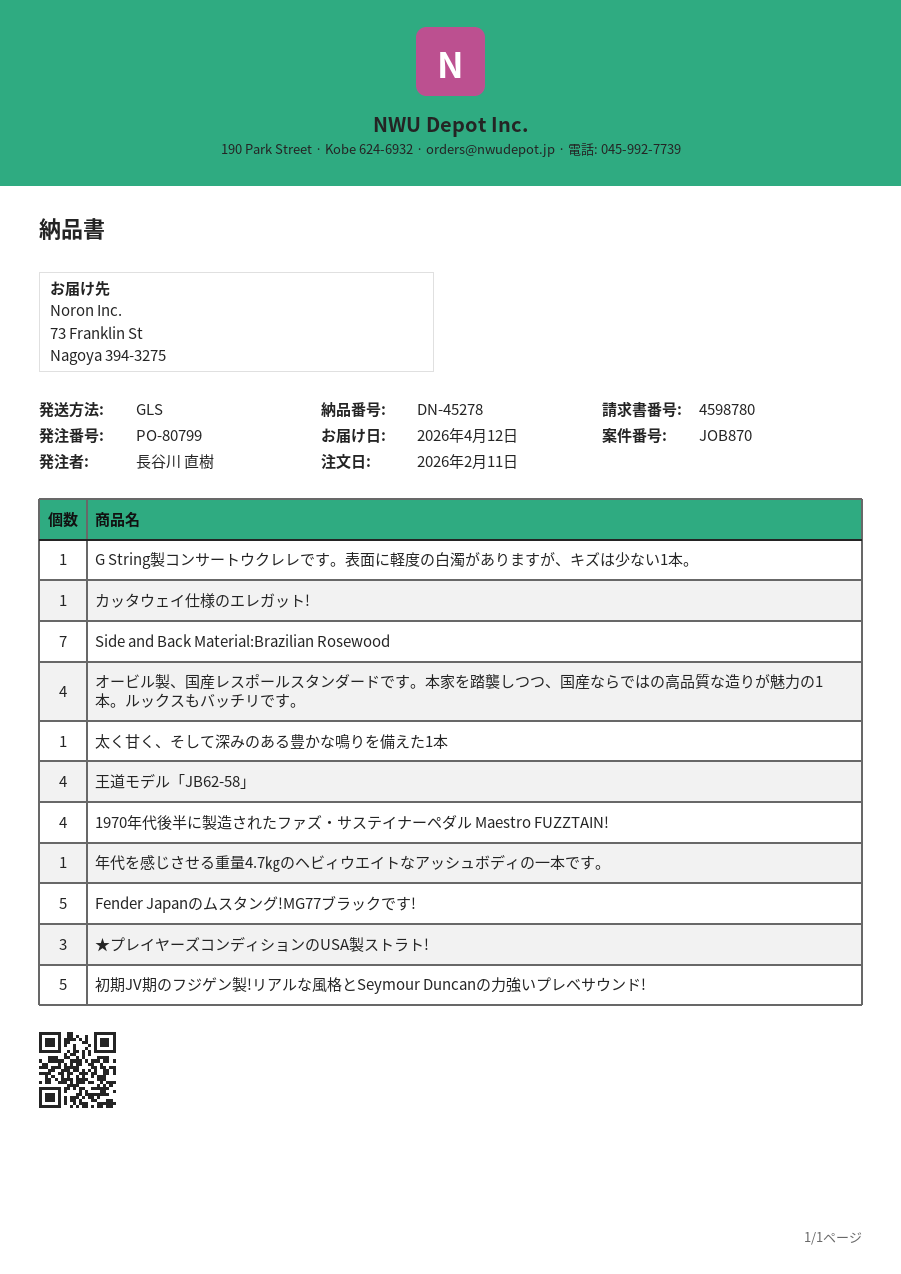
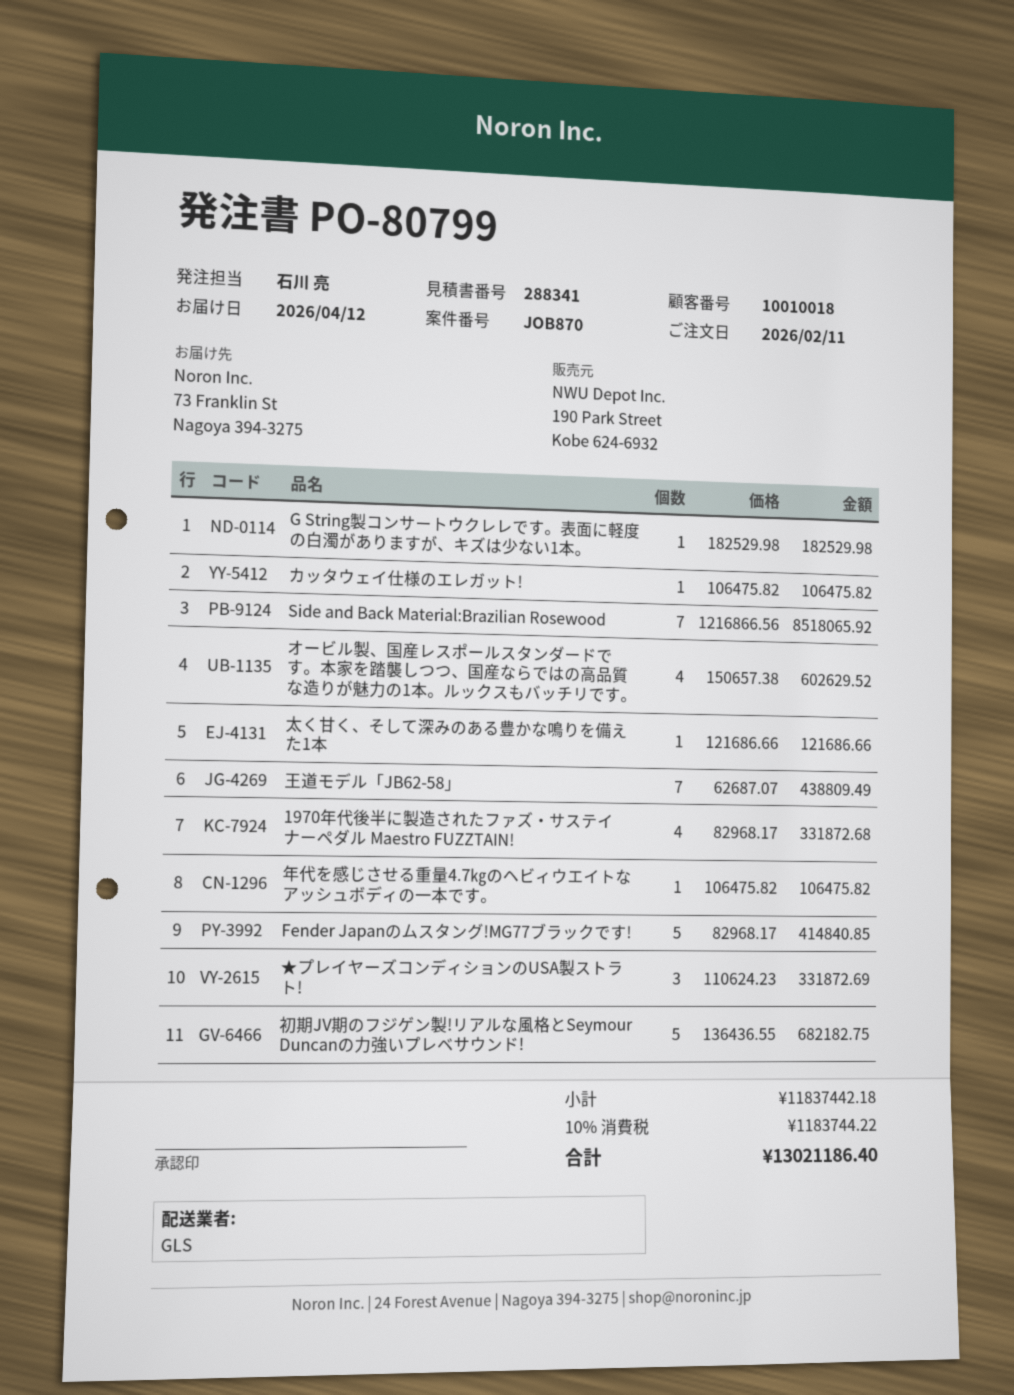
ordered by: 長谷川 直樹 -> 石川 亮
王道モデル「JB62-58」: 4 -> 7

